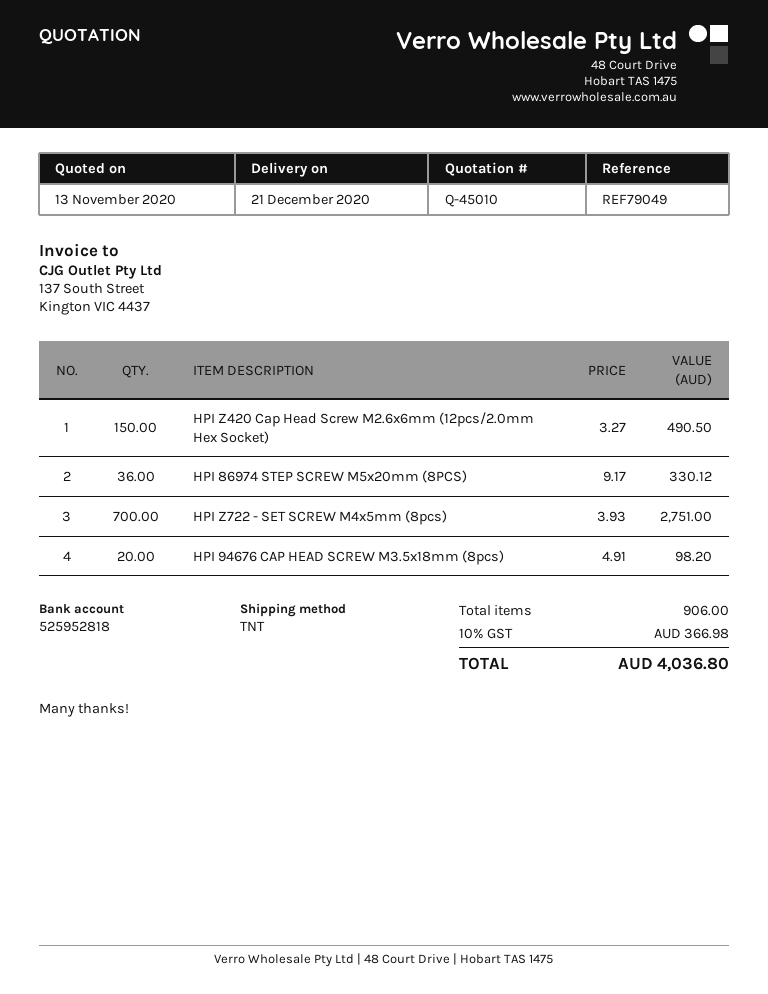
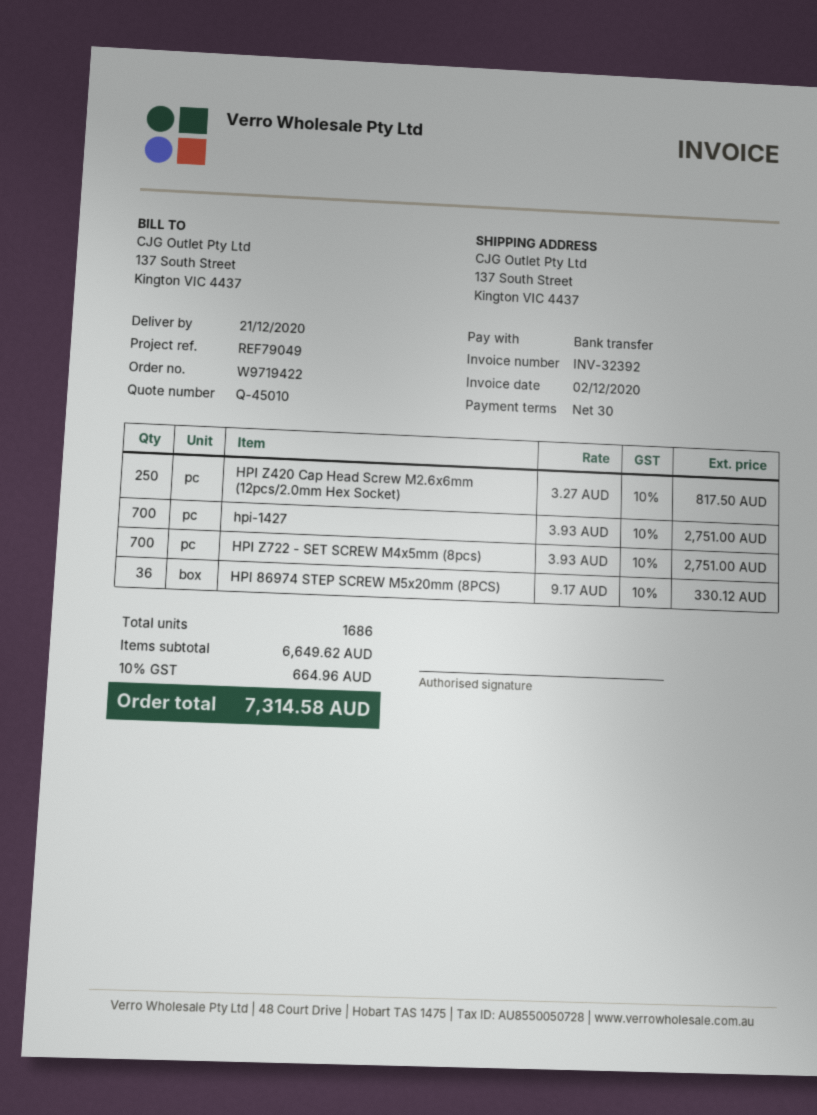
HPI Z420 Cap Head Screw M2.6x6mm (12pcs/2.0mm Hex Socket): 150 x 3.27 = 490.50 -> 250 x 3.27 = 817.50
HPI 94676 CAP HEAD SCREW M3.5x18mm (8pcs): 20 x 4.91 = 98.20 -> none
hpi-1427: none -> 700 x 3.93 = 2751.00
total quantity: 906 -> 1686
tax: 10% = 366.98 -> 10% = 664.96
total: 4036.80 -> 7314.58

